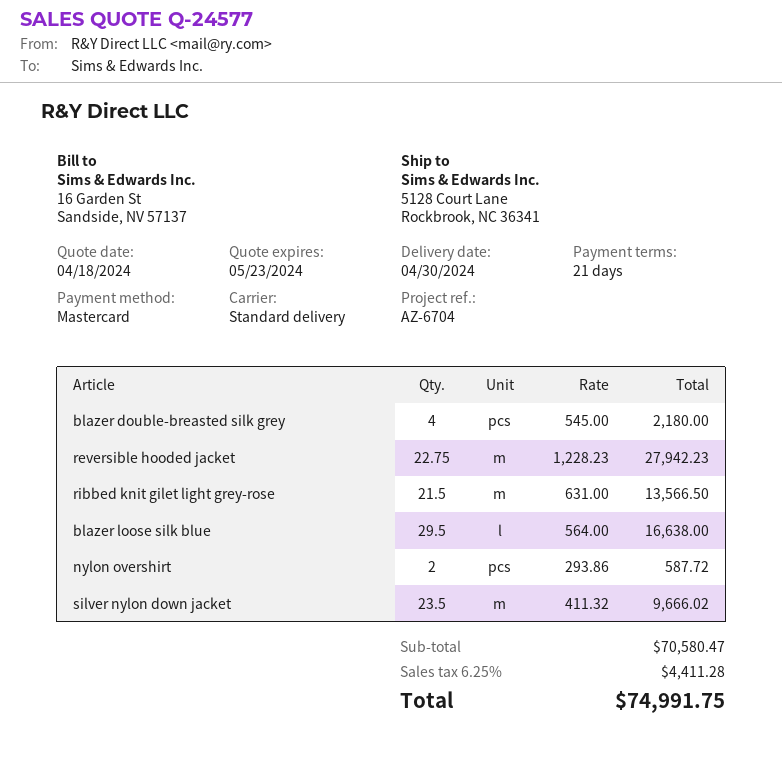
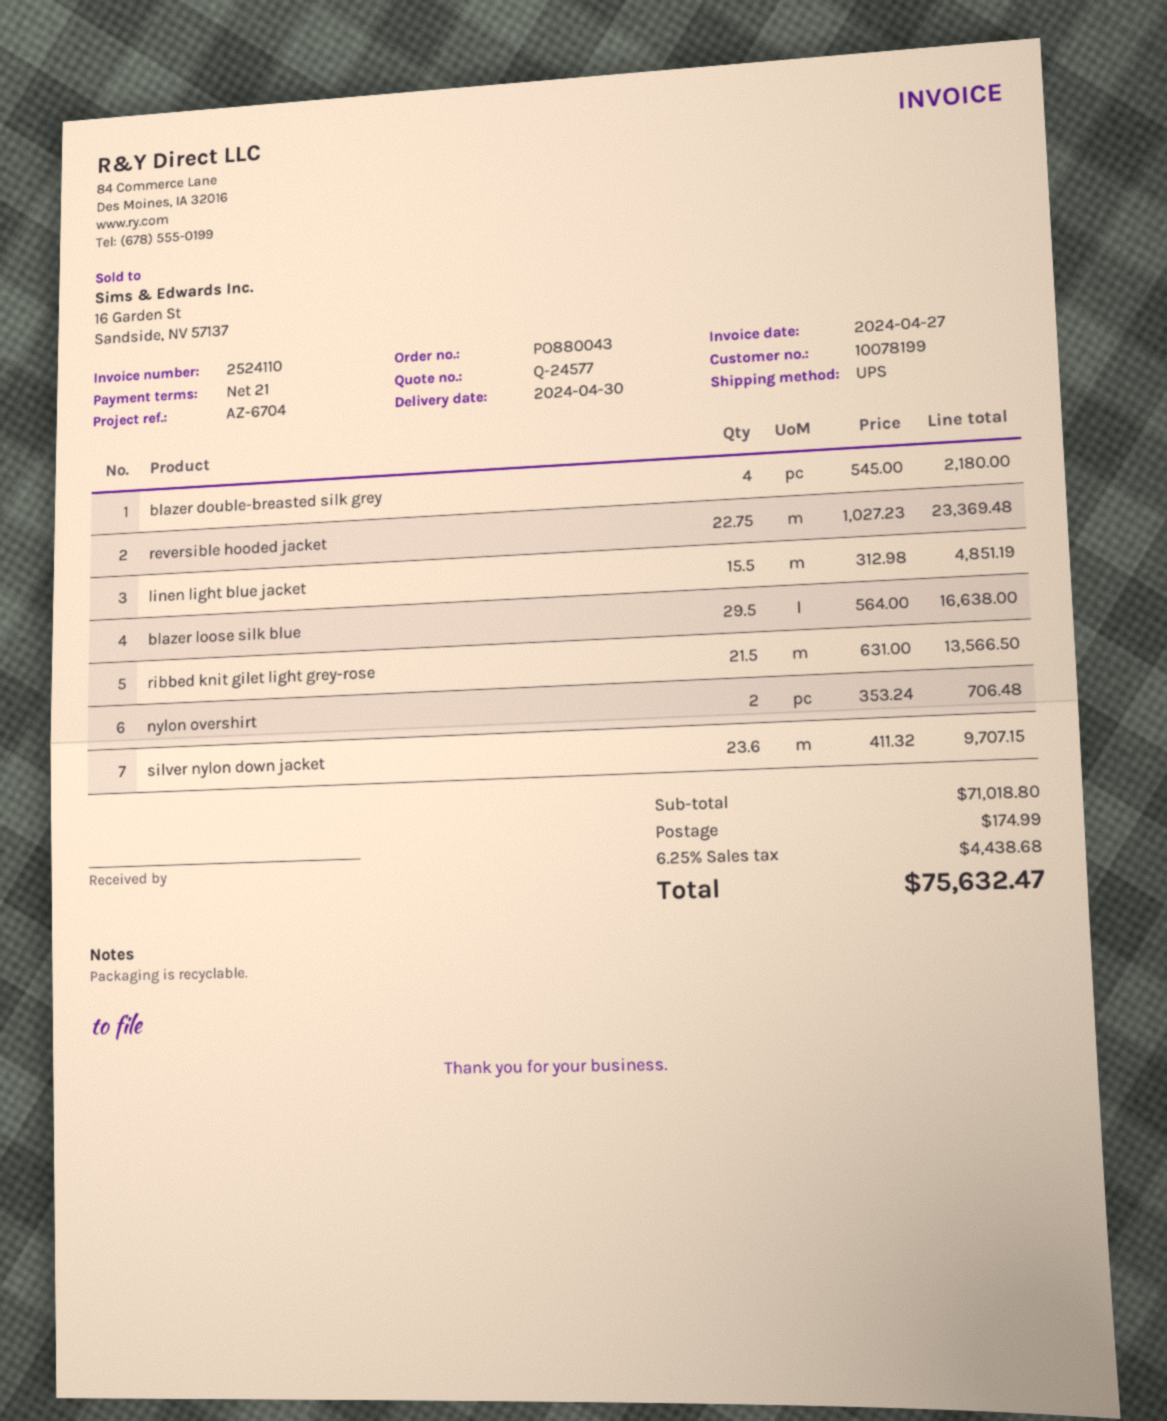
shipping method: standard -> UPS
reversible hooded jacket: 22.75 x 1228.23 = 27942.23 -> 22.75 x 1027.23 = 23369.48
nylon overshirt: 2 x 293.86 = 587.72 -> 2 x 353.24 = 706.48
silver nylon down jacket: 23.5 x 411.32 = 9666.02 -> 23.6 x 411.32 = 9707.15
linen light blue jacket: none -> 15.5 x 312.98 = 4851.19
subtotal: 70580.47 -> 71018.80
shipping: none -> 174.99
tax: 6.25% = 4411.28 -> 6.25% = 4438.68
total: 74991.75 -> 75632.47

